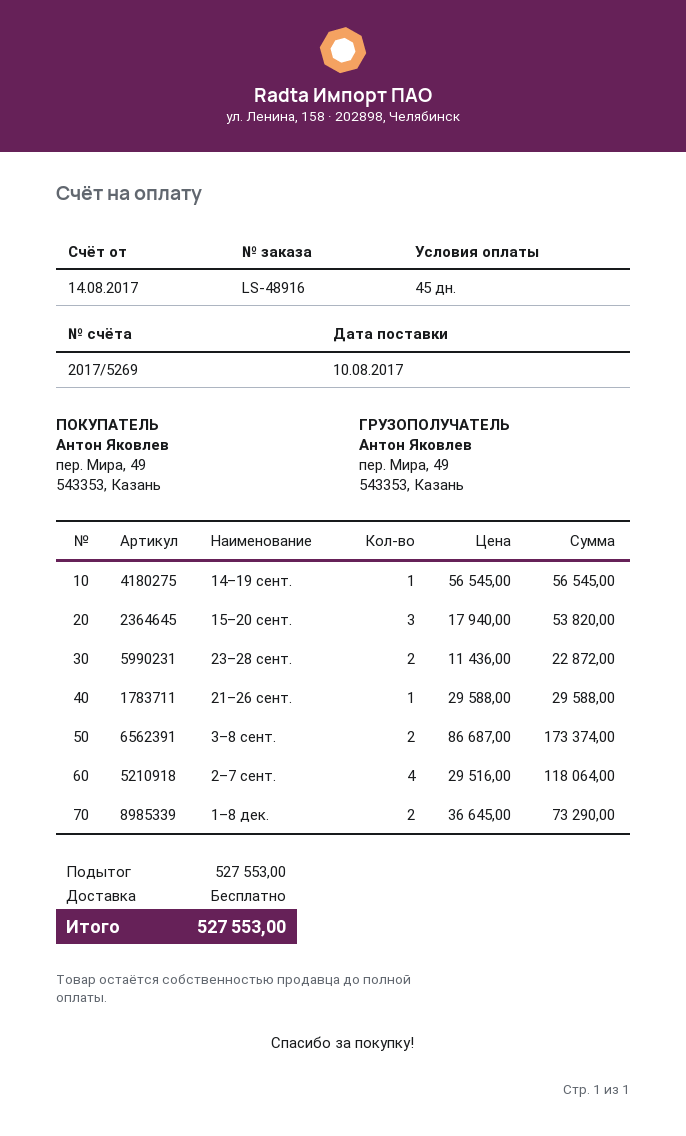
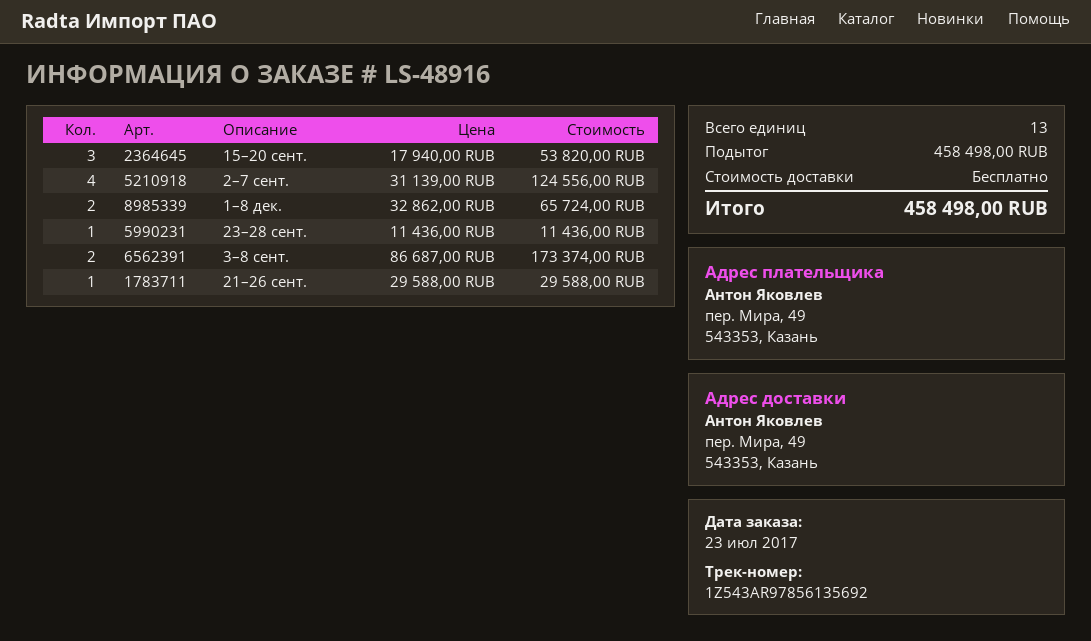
14–19 сент.: 1 x 56545.00 = 56545.00 -> none
23–28 сент.: 2 x 11436.00 = 22872.00 -> 1 x 11436.00 = 11436.00
2–7 сент.: 4 x 29516.00 = 118064.00 -> 4 x 31139.00 = 124556.00
1–8 дек.: 2 x 36645.00 = 73290.00 -> 2 x 32862.00 = 65724.00
subtotal: 527553.00 -> 458498.00
total: 527553.00 -> 458498.00

